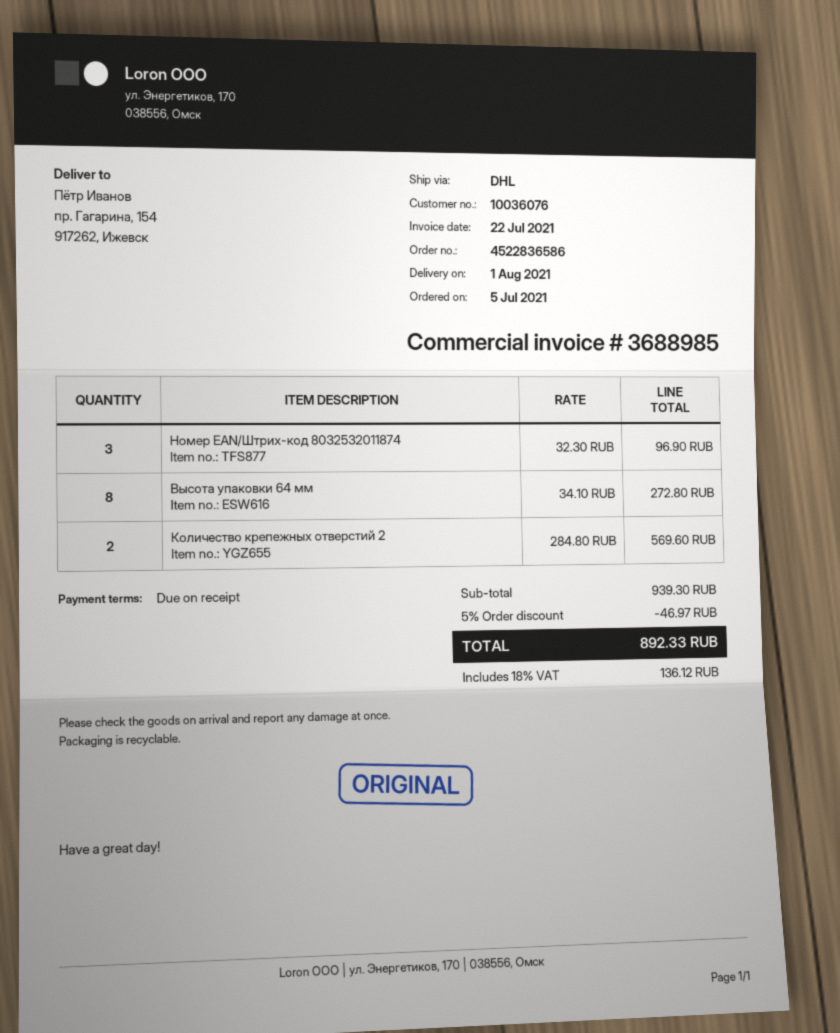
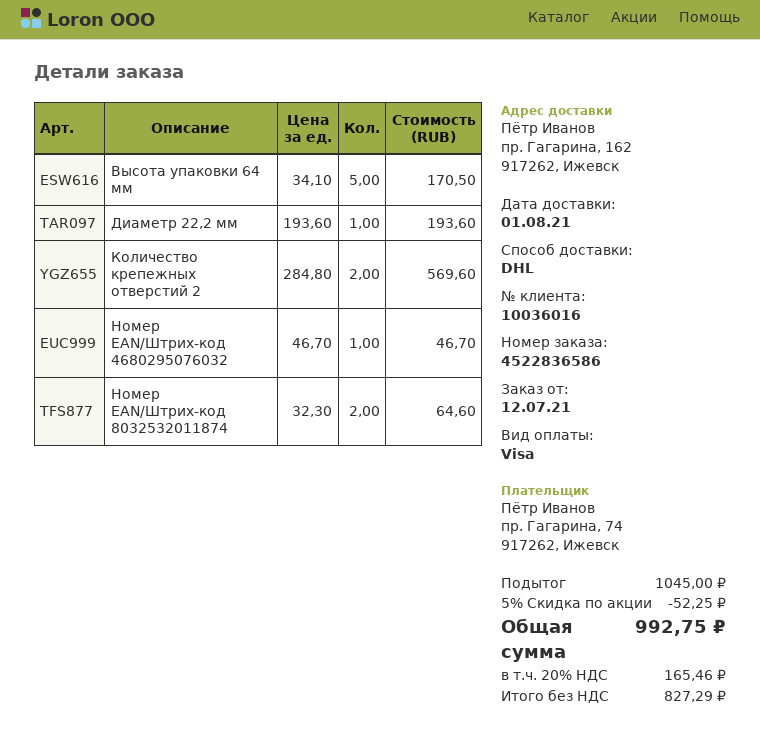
order date: 2021-07-05 -> 2021-07-12
customer number: 10036076 -> 10036016
ship to: пр. Гагарина, 154, 917262, Ижевск -> пр. Гагарина, 162, 917262, Ижевск
Номер EAN/Штрих-код 8032532011874: 3 x 32.30 = 96.90 -> 2 x 32.30 = 64.60
Высота упаковки 64 мм: 8 x 34.10 = 272.80 -> 5 x 34.10 = 170.50
Диаметр 22,2 мм: none -> 1 x 193.60 = 193.60
Номер EAN/Штрих-код 4680295076032: none -> 1 x 46.70 = 46.70
subtotal: 939.30 -> 1045.00
discount: 5% = 46.97 -> 5% = 52.25
tax: 18% = 136.12 -> 20% = 165.46
total: 892.33 -> 992.75

